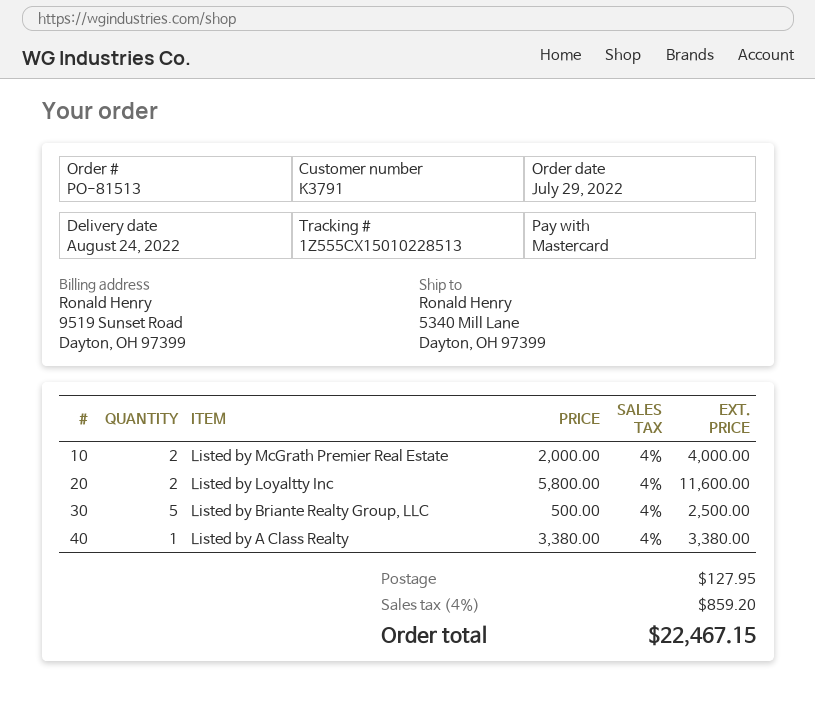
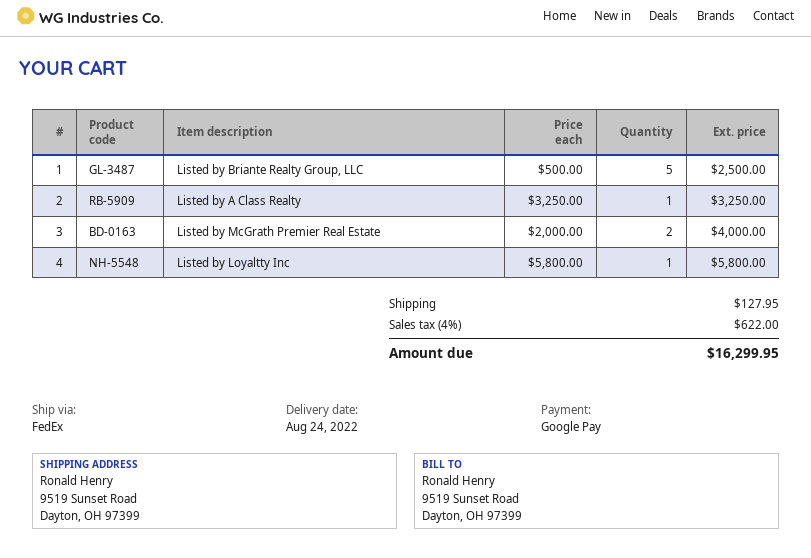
payment method: Mastercard -> Google Pay
ship to: 5340 Mill Lane, Dayton, OH 97399 -> 9519 Sunset Road, Dayton, OH 97399
Listed by Loyaltty Inc: 2 x 5800.00 = 11600.00 -> 1 x 5800.00 = 5800.00
Listed by A Class Realty: 1 x 3380.00 = 3380.00 -> 1 x 3250.00 = 3250.00
tax: 4% = 859.20 -> 4% = 622.00
total: 22467.15 -> 16299.95

